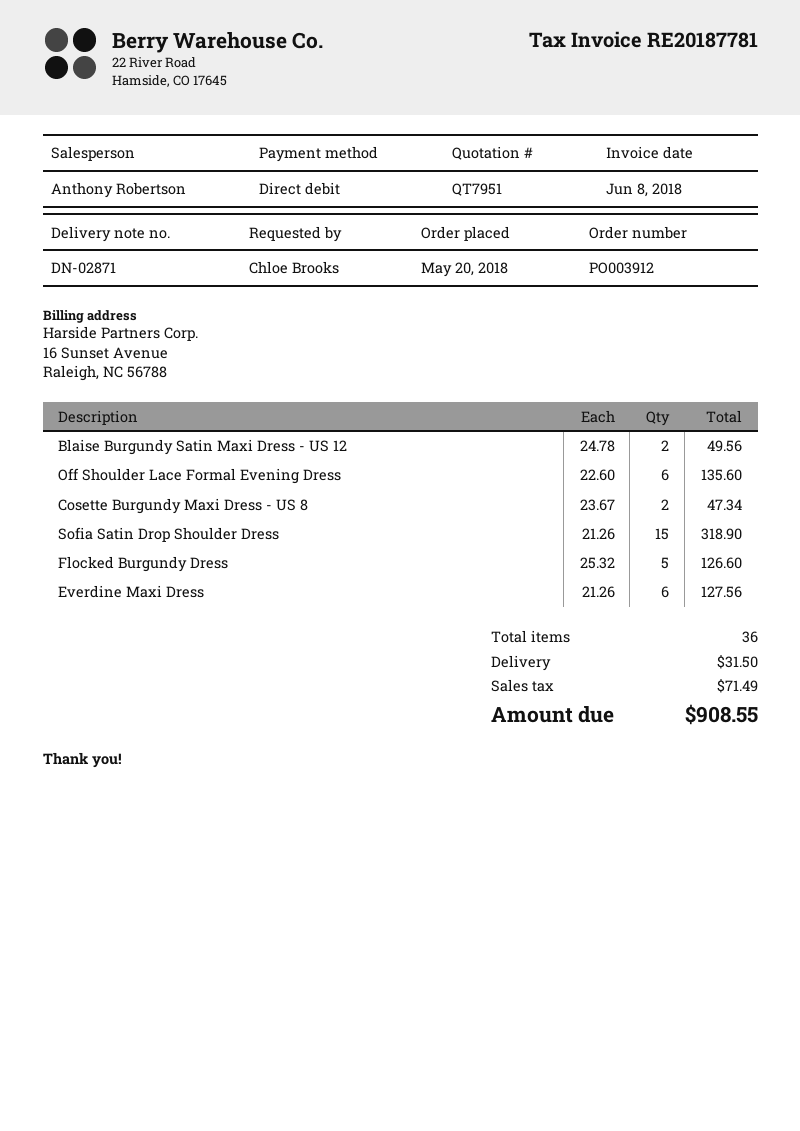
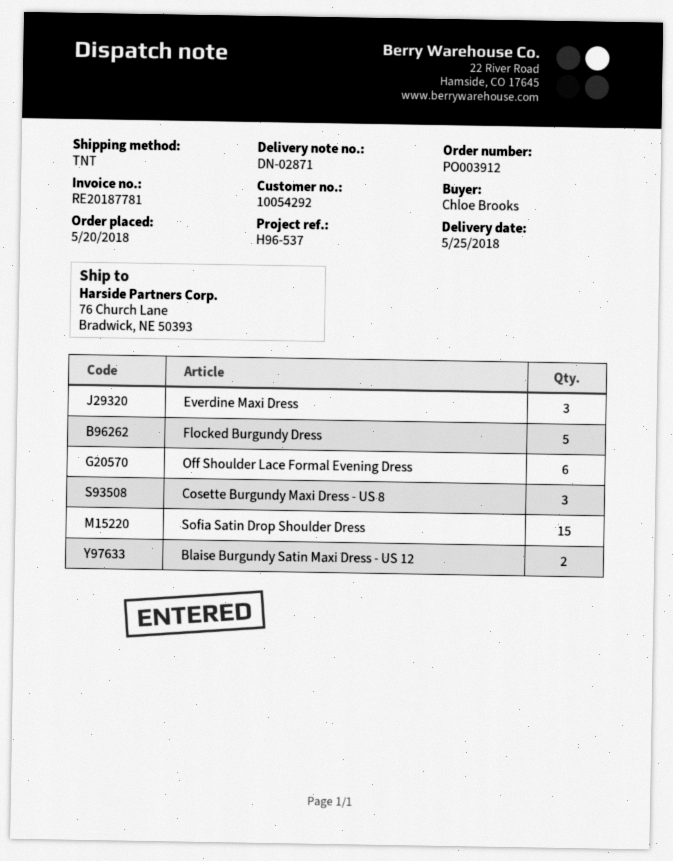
Cosette Burgundy Maxi Dress - US 8: 2 -> 3
Everdine Maxi Dress: 6 -> 3

